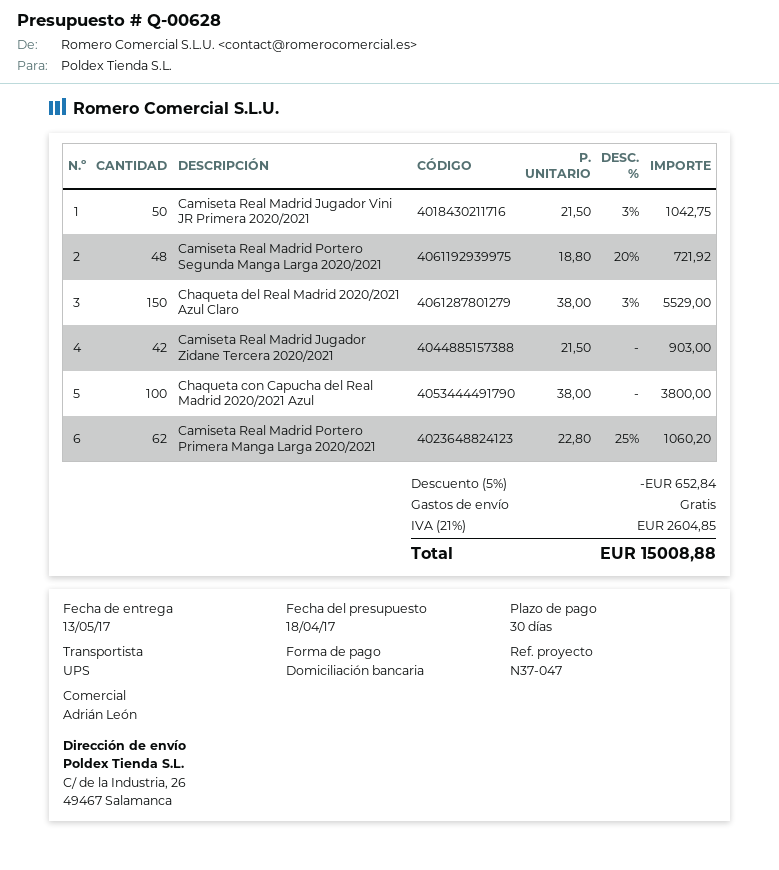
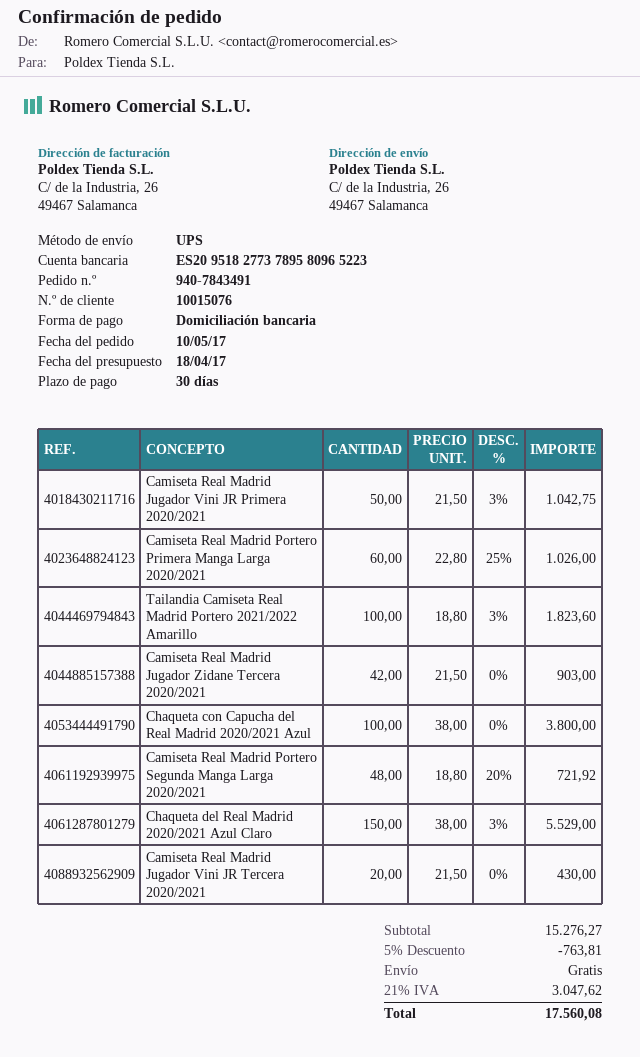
Camiseta Real Madrid Portero Primera Manga Larga 2020/2021: 62 x 22.80 - 25% = 1060.20 -> 60 x 22.80 - 25% = 1026.00
Tailandia Camiseta Real Madrid Portero 2021/2022 Amarillo: none -> 100 x 18.80 - 3% = 1823.60
Camiseta Real Madrid Jugador Vini JR Tercera 2020/2021: none -> 20 x 21.50 = 430.00
discount: 5% = 652.84 -> 5% = 763.81
tax: 21% = 2604.85 -> 21% = 3047.62
total: 15008.88 -> 17560.08

